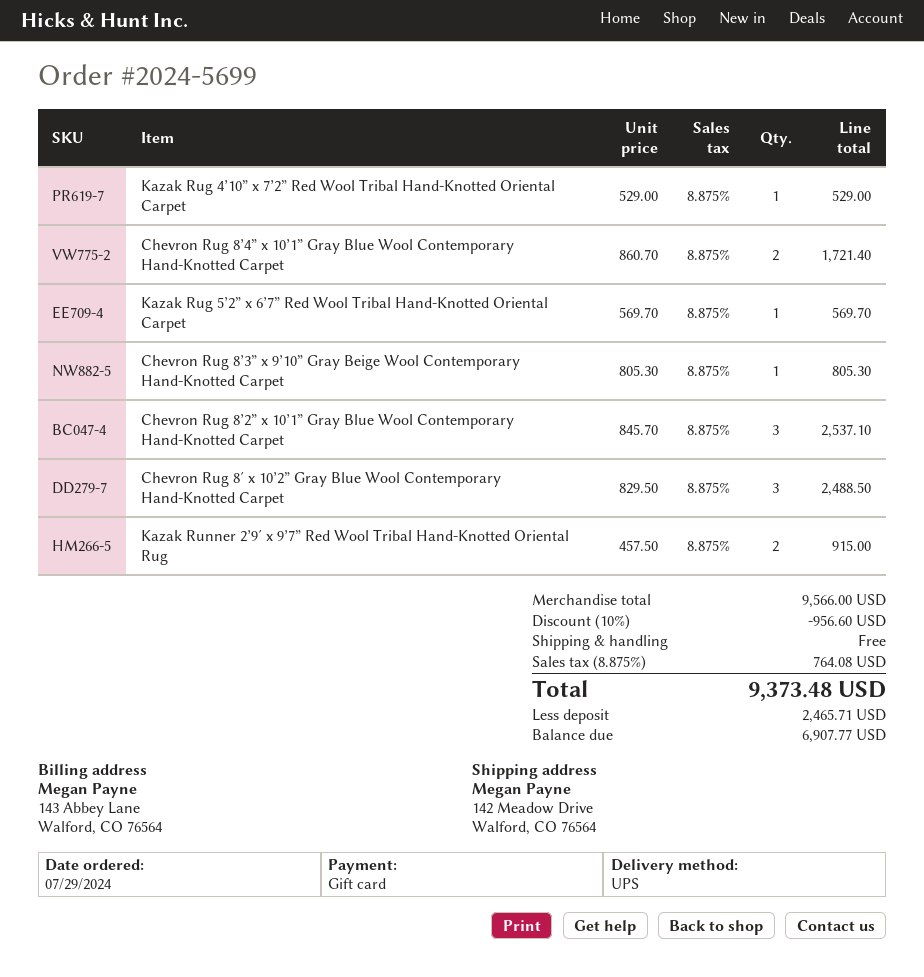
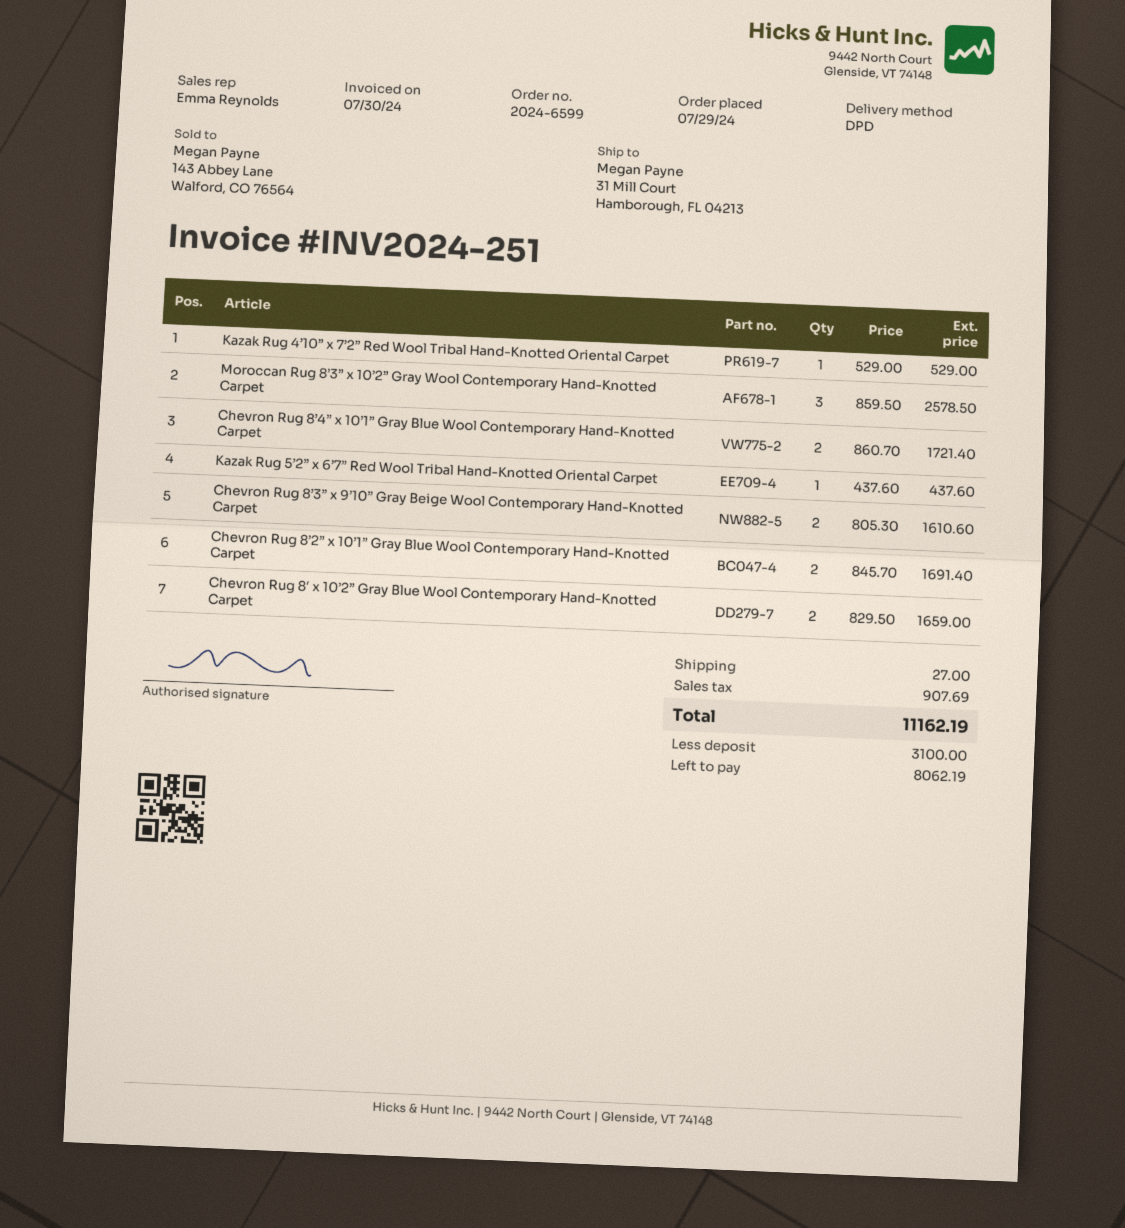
order number: 2024-5699 -> 2024-6599
shipping method: UPS -> DPD
ship to: 142 Meadow Drive, Walford, CO 76564 -> 31 Mill Court, Hamborough, FL 04213
Kazak Rug 5’2” x 6’7” Red Wool Tribal Hand-Knotted Oriental Carpet: 1 x 569.70 = 569.70 -> 1 x 437.60 = 437.60
Chevron Rug 8’3” x 9’10” Gray Beige Wool Contemporary Hand-Knotted Carpet: 1 x 805.30 = 805.30 -> 2 x 805.30 = 1610.60
Chevron Rug 8’2” x 10’1” Gray Blue Wool Contemporary Hand-Knotted Carpet: 3 x 845.70 = 2537.10 -> 2 x 845.70 = 1691.40
Chevron Rug 8′ x 10’2” Gray Blue Wool Contemporary Hand-Knotted Carpet: 3 x 829.50 = 2488.50 -> 2 x 829.50 = 1659.00
Kazak Runner 2’9′ x 9’7” Red Wool Tribal Hand-Knotted Oriental Rug: 2 x 457.50 = 915.00 -> none
Moroccan Rug 8’3” x 10’2” Gray Wool Contemporary Hand-Knotted Carpet: none -> 3 x 859.50 = 2578.50
discount: 10% = 956.60 -> none
shipping: 0.00 -> 27.00
tax: 764.08 -> 907.69
total: 9373.48 -> 11162.19
deposit: 2465.71 -> 3100.00
balance: 6907.77 -> 8062.19

